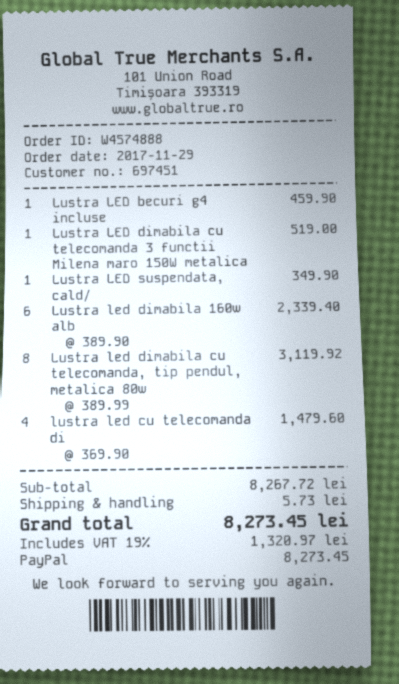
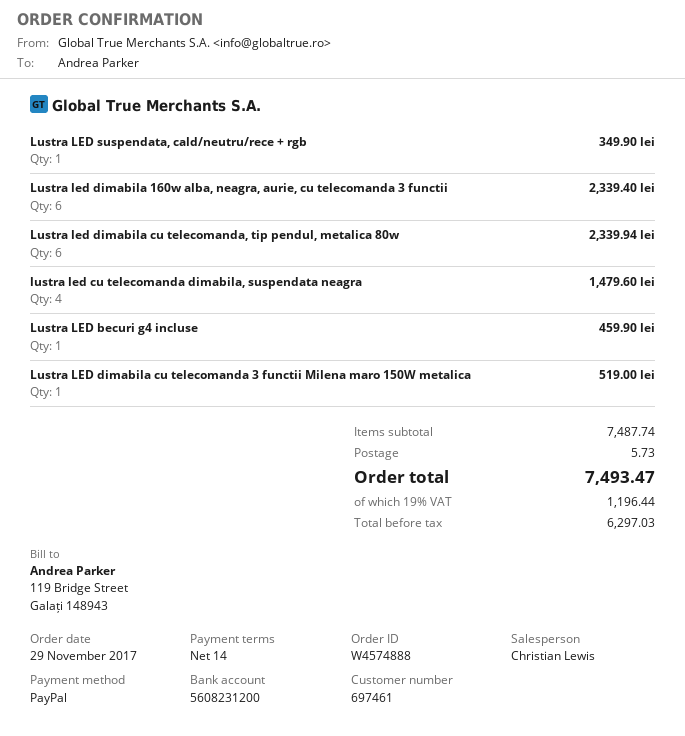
customer number: 697451 -> 697461
Lustra led dimabila cu telecomanda, tip pendul, metalica 80w: 8 for 3119.92 -> 6 for 2339.94
subtotal: 8267.72 -> 7487.74
tax: 19% = 1320.97 -> 19% = 1196.44
total: 8273.45 -> 7493.47

